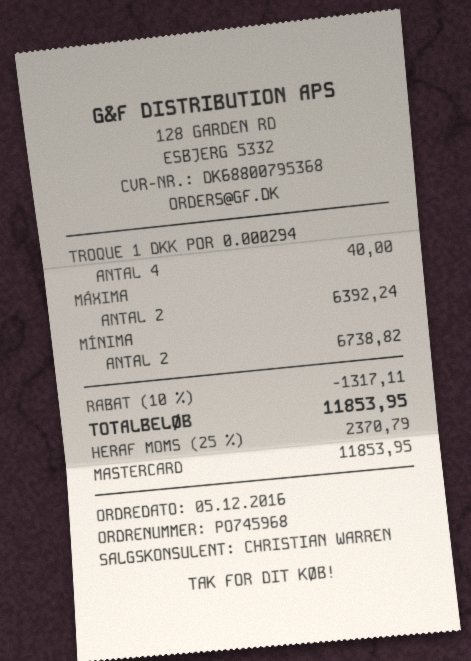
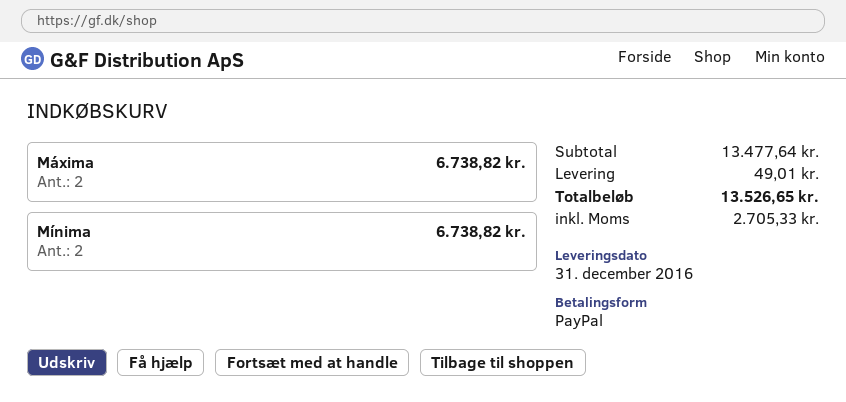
payment method: Mastercard -> PayPal
TROQUE 1 DKK POR 0.000294: 4 for 40.00 -> none
MÁXIMA: 2 for 6392.24 -> 2 for 6738.82
discount: 10% = 1317.11 -> none
shipping: none -> 49.01
tax: 2370.79 -> 2705.33
total: 11853.95 -> 13526.65

